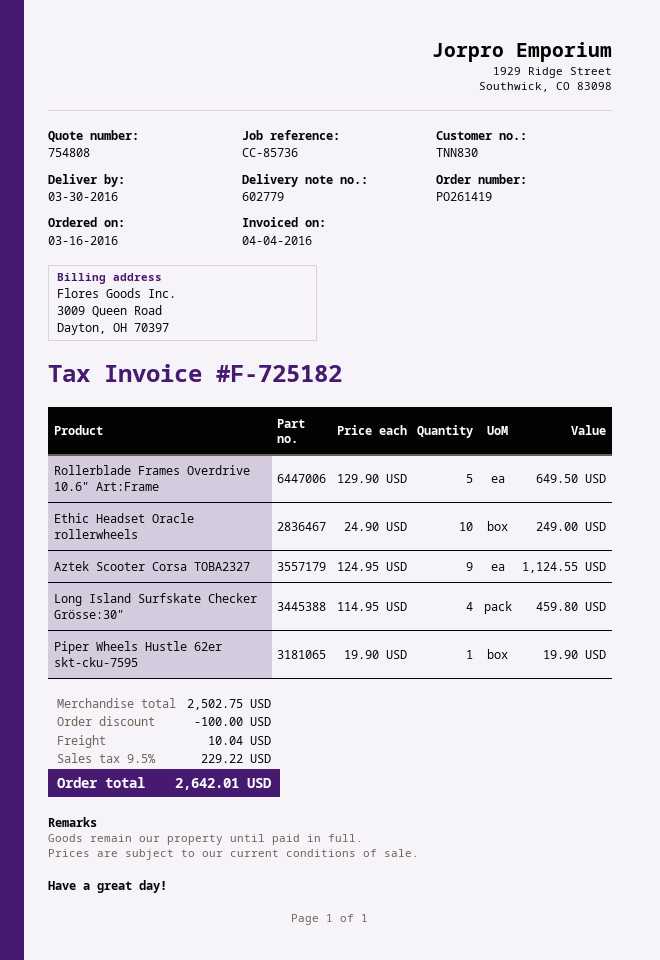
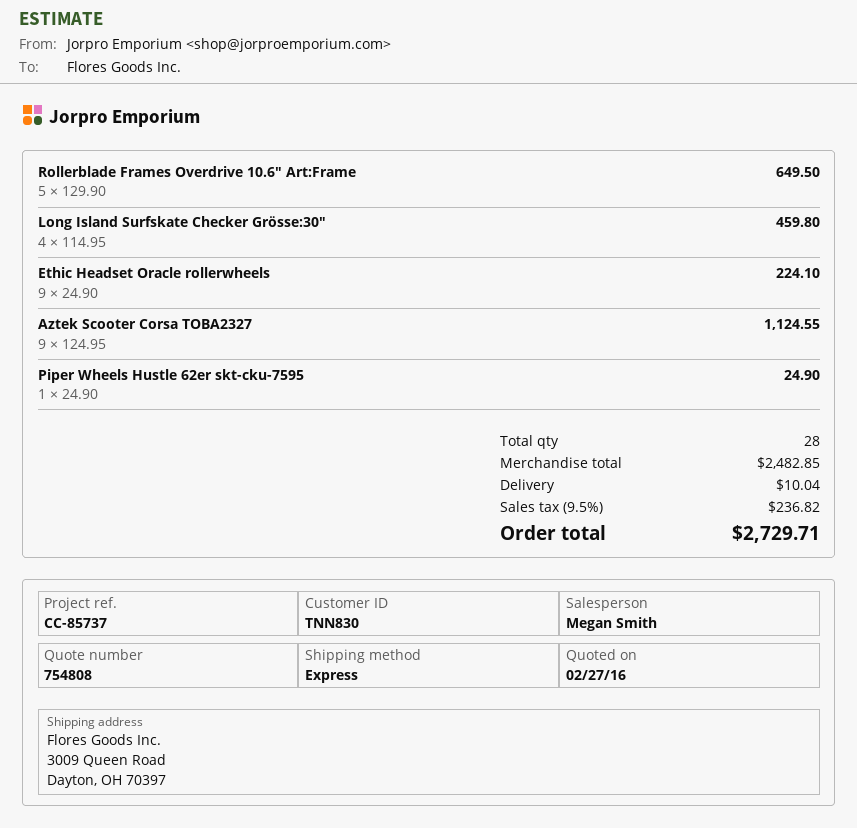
reference: CC-85736 -> CC-85737
Ethic Headset Oracle rollerwheels: 10 x 24.90 = 249.00 -> 9 x 24.90 = 224.10
Piper Wheels Hustle 62er skt-cku-7595: 1 x 19.90 = 19.90 -> 1 x 24.90 = 24.90
subtotal: 2502.75 -> 2482.85
discount: 100.00 -> none
tax: 9.5% = 229.22 -> 9.5% = 236.82
total: 2642.01 -> 2729.71

